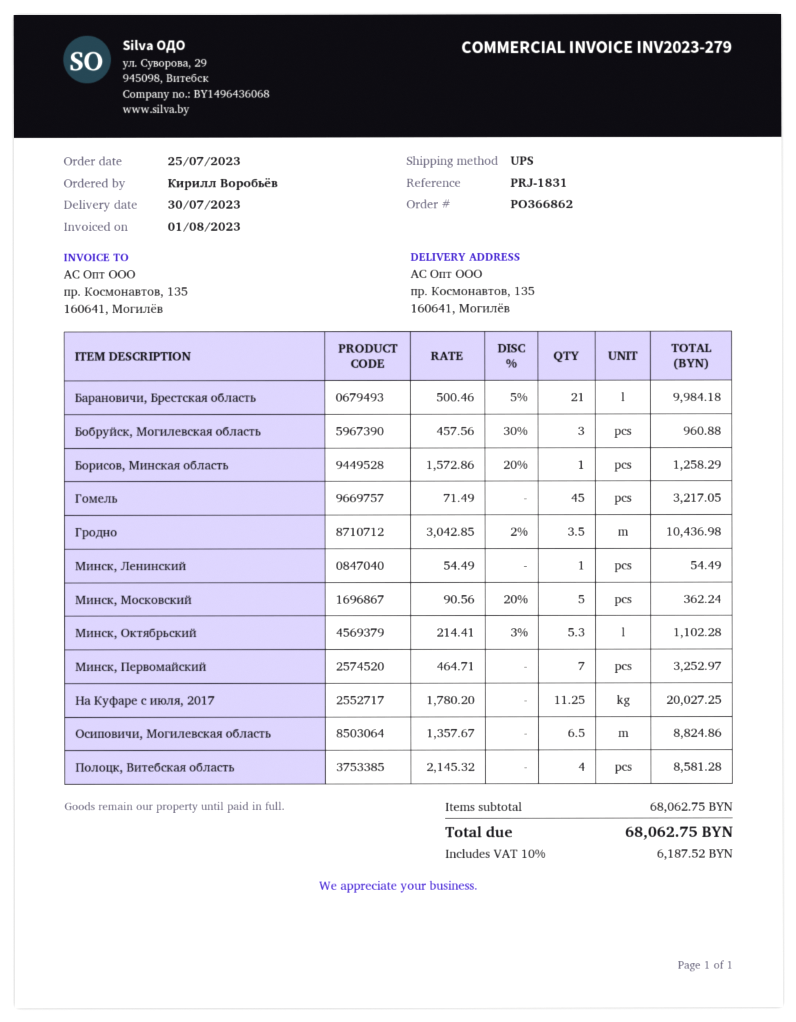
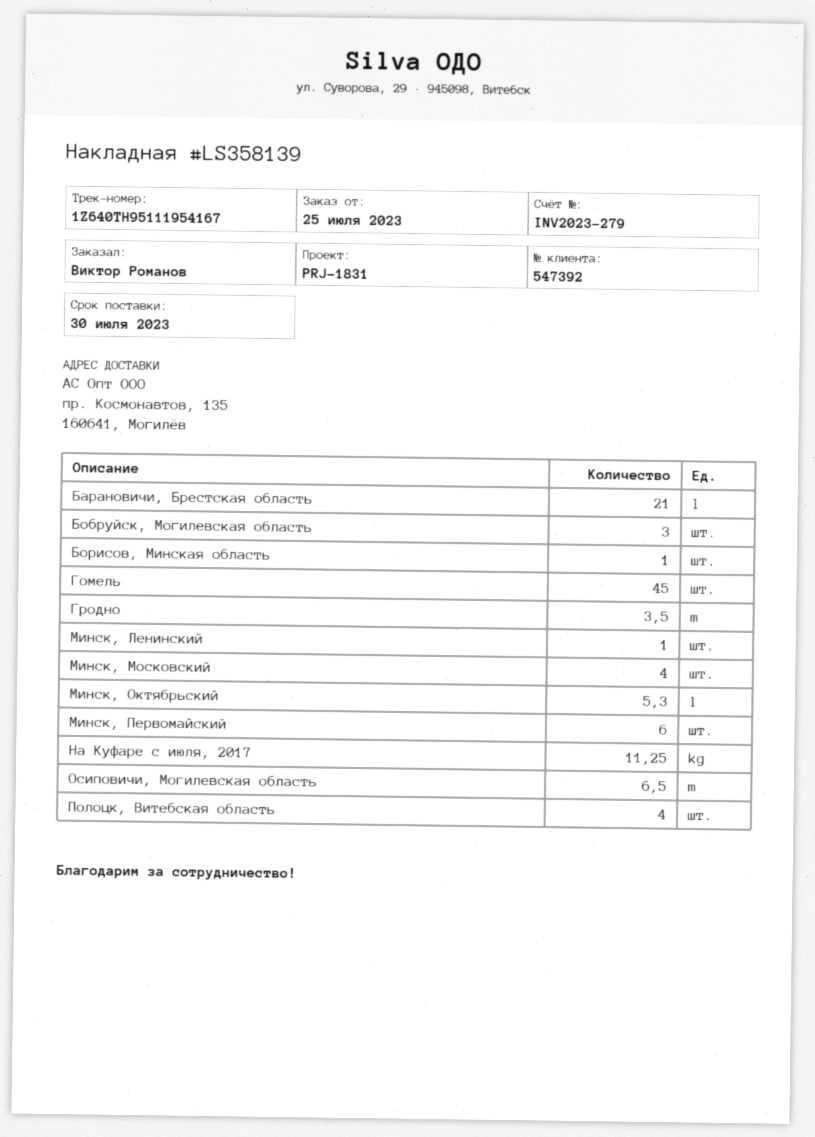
ordered by: Кирилл Воробьёв -> Виктор Романов
Минск, Московский: 5 -> 4
Минск, Первомайский: 7 -> 6

